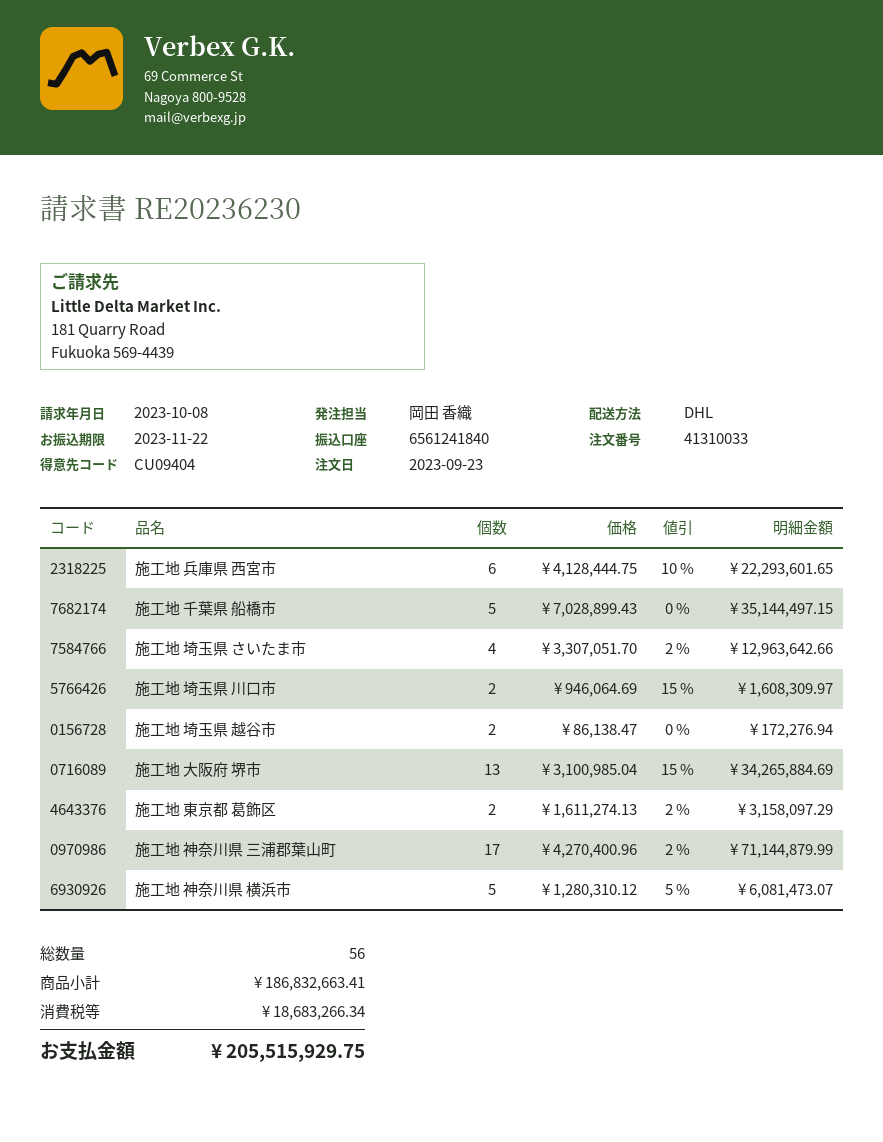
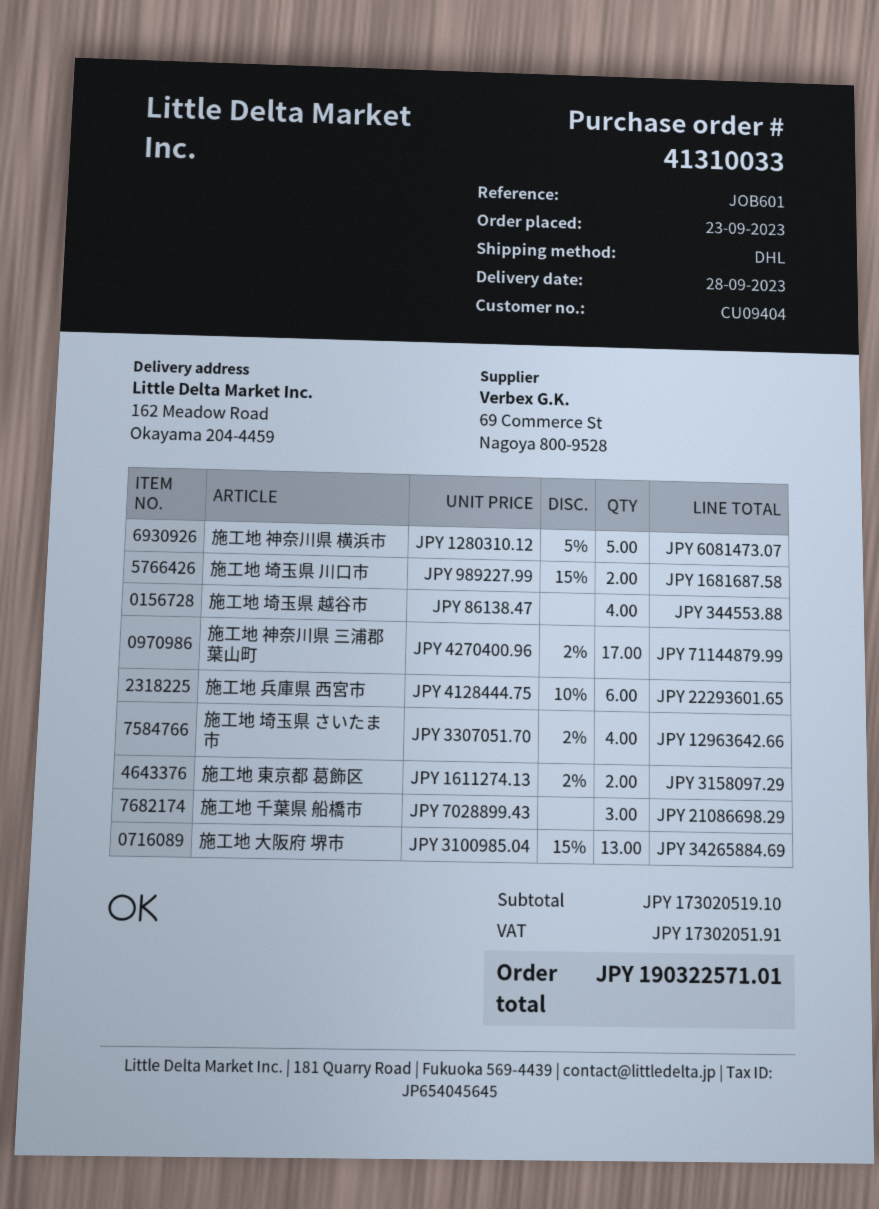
施工地 千葉県 船橋市: 5 x 7028899.43 = 35144497.15 -> 3 x 7028899.43 = 21086698.29
施工地 埼玉県 川口市: 2 x 946064.69 - 15% = 1608309.97 -> 2 x 989227.99 - 15% = 1681687.58
施工地 埼玉県 越谷市: 2 x 86138.47 = 172276.94 -> 4 x 86138.47 = 344553.88
subtotal: 186832663.41 -> 173020519.10
tax: 18683266.34 -> 17302051.91
total: 205515929.75 -> 190322571.01

